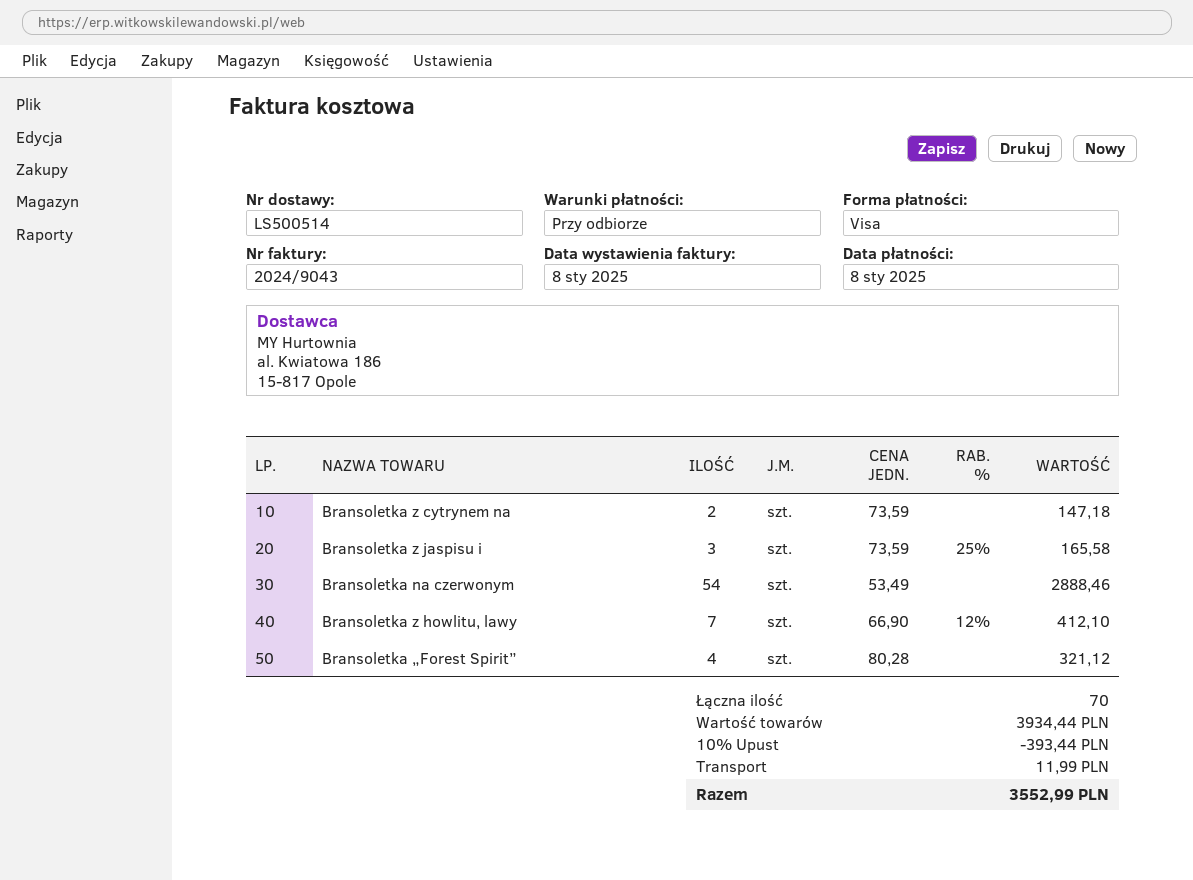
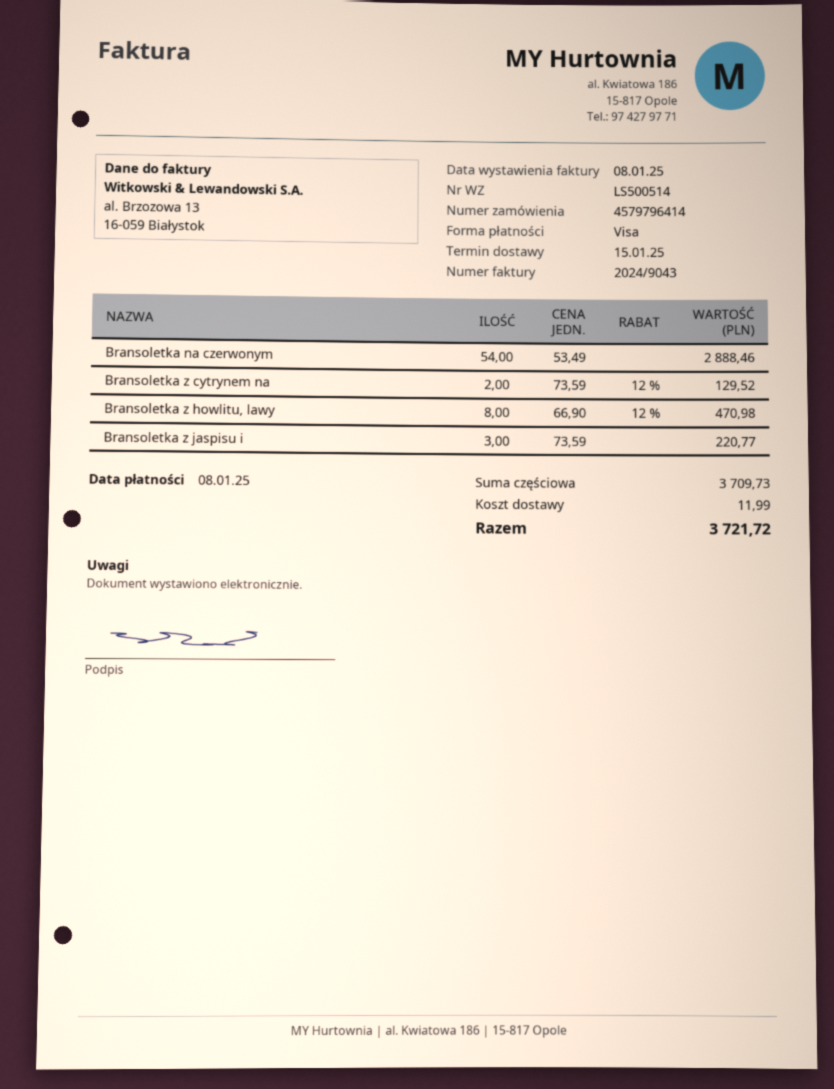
Bransoletka z cytrynem na: 2 x 73.59 = 147.18 -> 2 x 73.59 - 12% = 129.52
Bransoletka z jaspisu i: 3 x 73.59 - 25% = 165.58 -> 3 x 73.59 = 220.77
Bransoletka z howlitu, lawy: 7 x 66.90 - 12% = 412.10 -> 8 x 66.90 - 12% = 470.98
Bransoletka „Forest Spirit”: 4 x 80.28 = 321.12 -> none
subtotal: 3934.44 -> 3709.73
discount: 10% = 393.44 -> none
total: 3552.99 -> 3721.72

